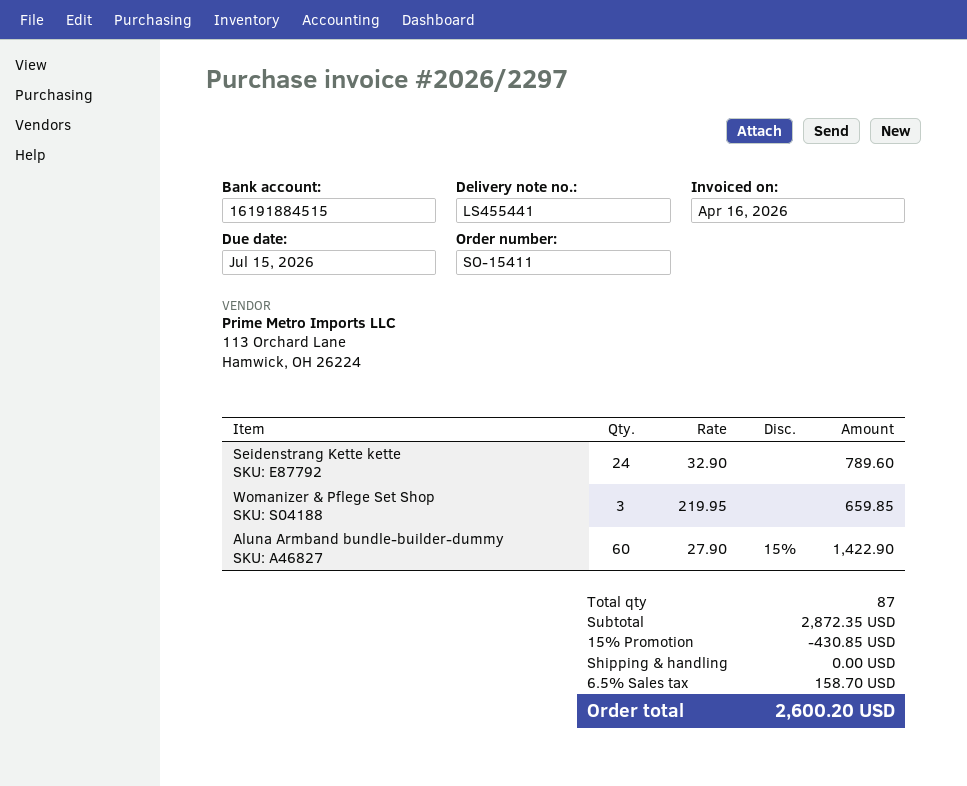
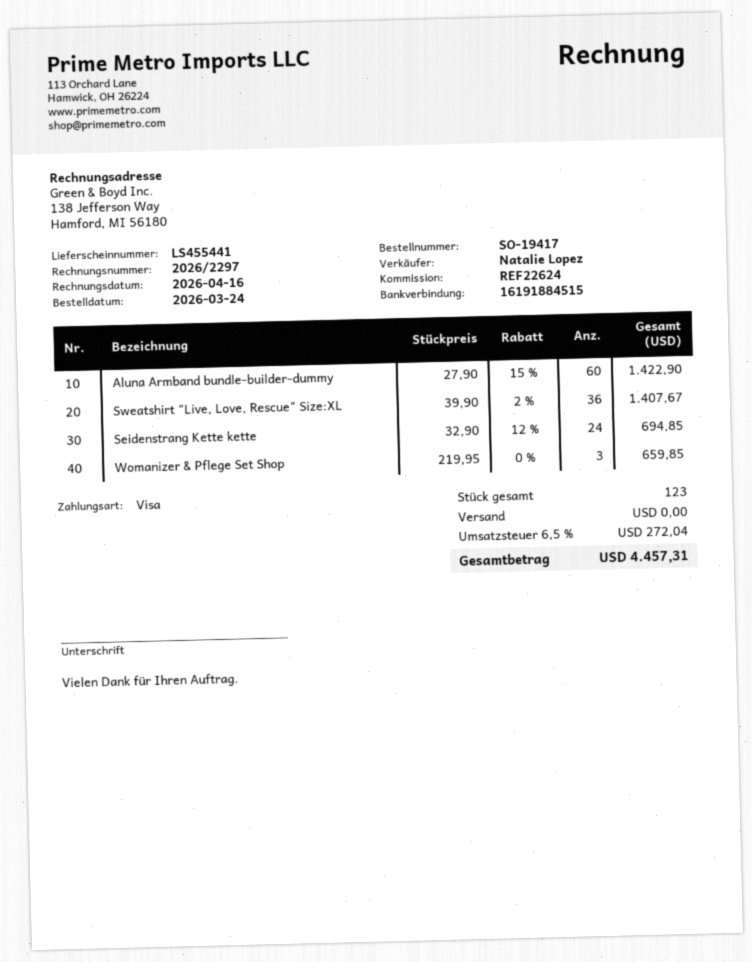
order number: SO-15411 -> SO-19417
Seidenstrang Kette kette: 24 x 32.90 = 789.60 -> 24 x 32.90 - 12% = 694.85
Sweatshirt "Live, Love, Rescue" Size:XL: none -> 36 x 39.90 - 2% = 1407.67
total quantity: 87 -> 123
discount: 15% = 430.85 -> none
tax: 6.5% = 158.70 -> 6.5% = 272.04
total: 2600.20 -> 4457.31

